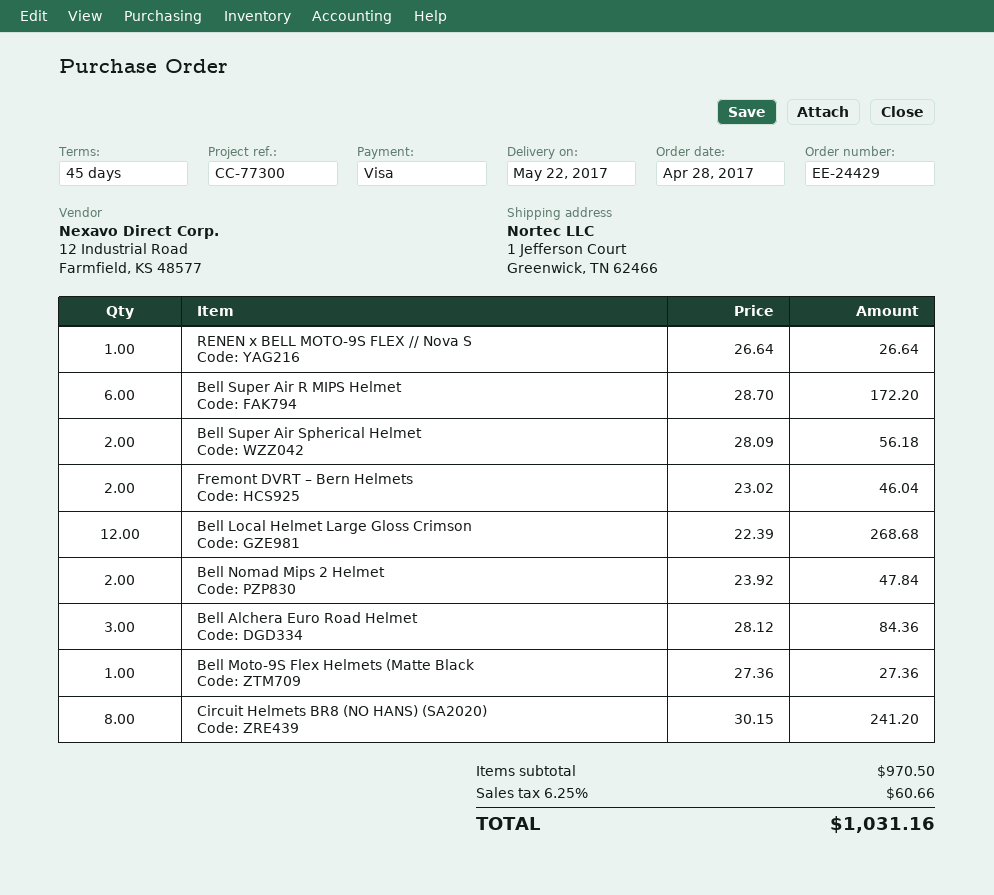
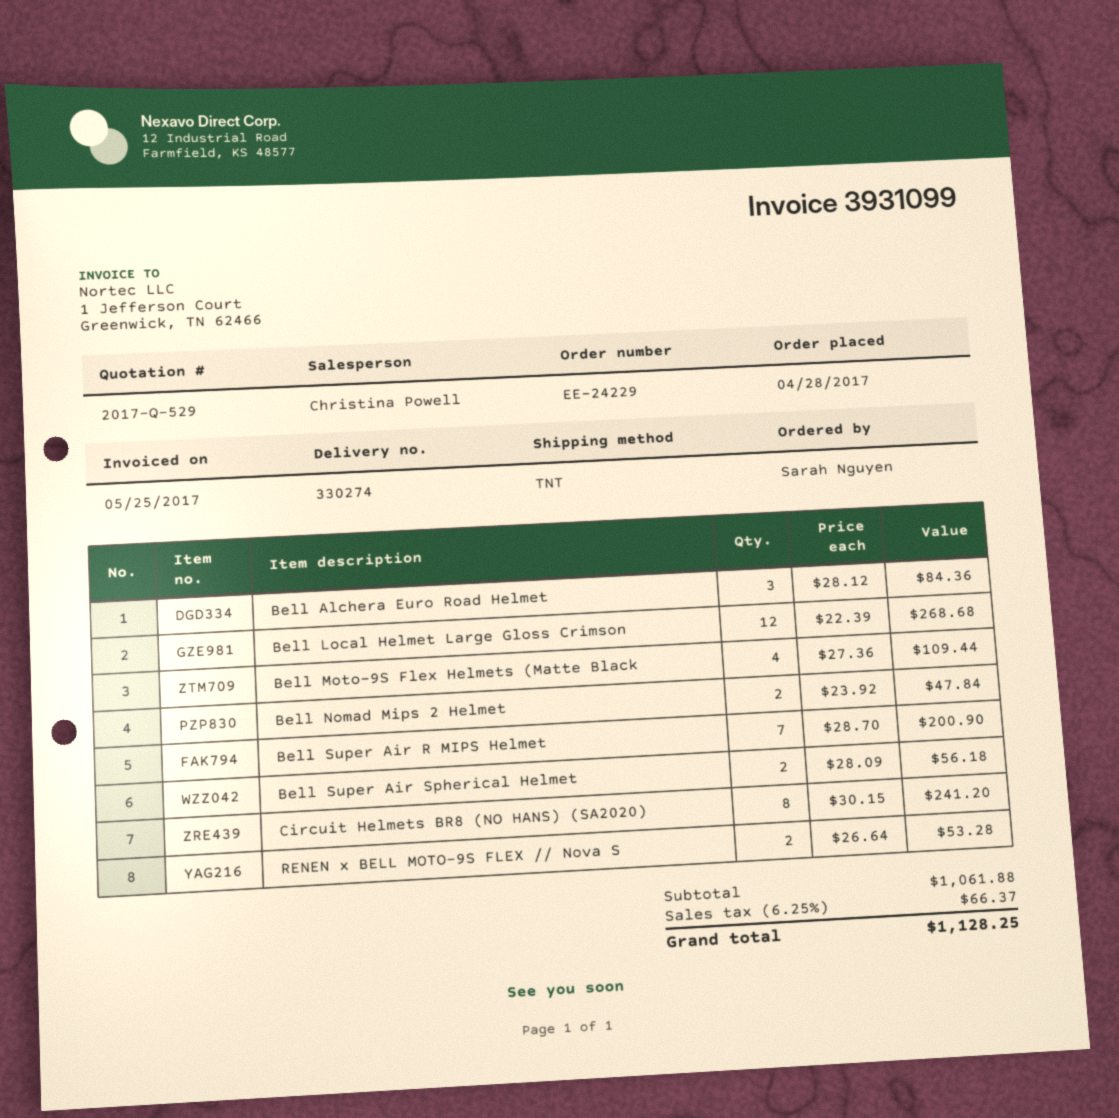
order number: EE-24429 -> EE-24229
RENEN x BELL MOTO-9S FLEX // Nova S: 1 x 26.64 = 26.64 -> 2 x 26.64 = 53.28
Bell Super Air R MIPS Helmet: 6 x 28.70 = 172.20 -> 7 x 28.70 = 200.90
Fremont DVRT – Bern Helmets: 2 x 23.02 = 46.04 -> none
Bell Moto-9S Flex Helmets (Matte Black: 1 x 27.36 = 27.36 -> 4 x 27.36 = 109.44
subtotal: 970.50 -> 1061.88
tax: 6.25% = 60.66 -> 6.25% = 66.37
total: 1031.16 -> 1128.25

